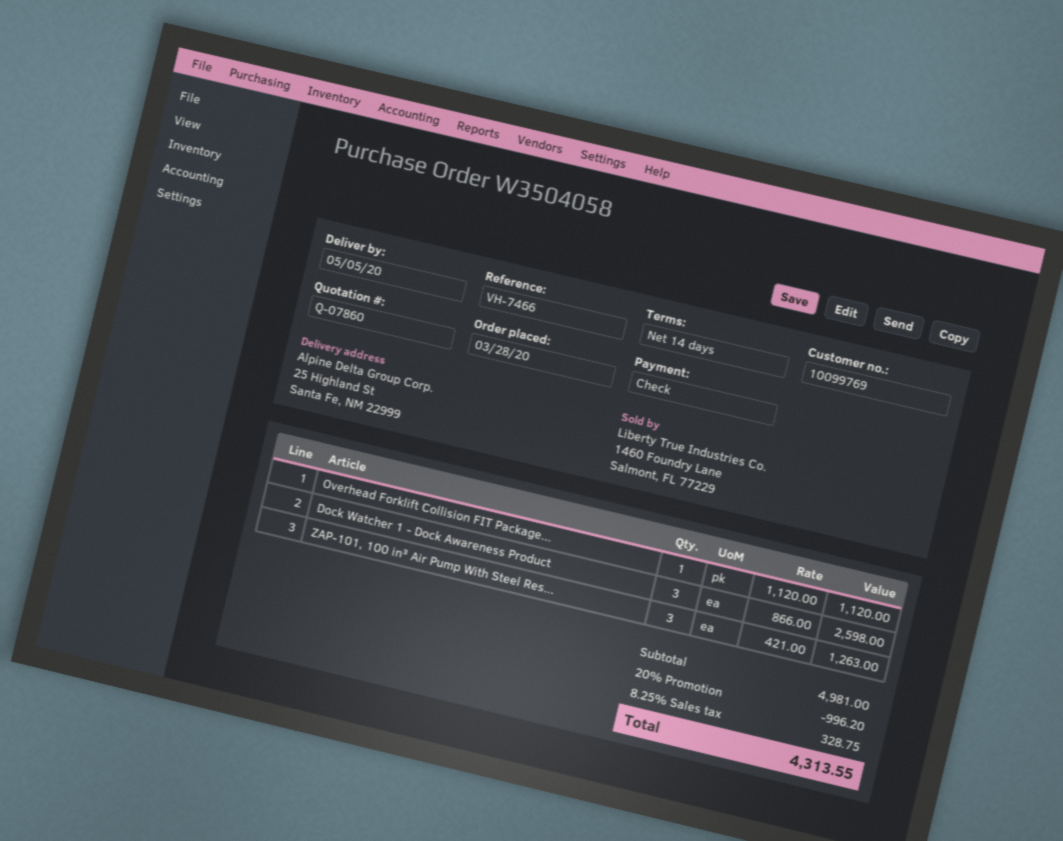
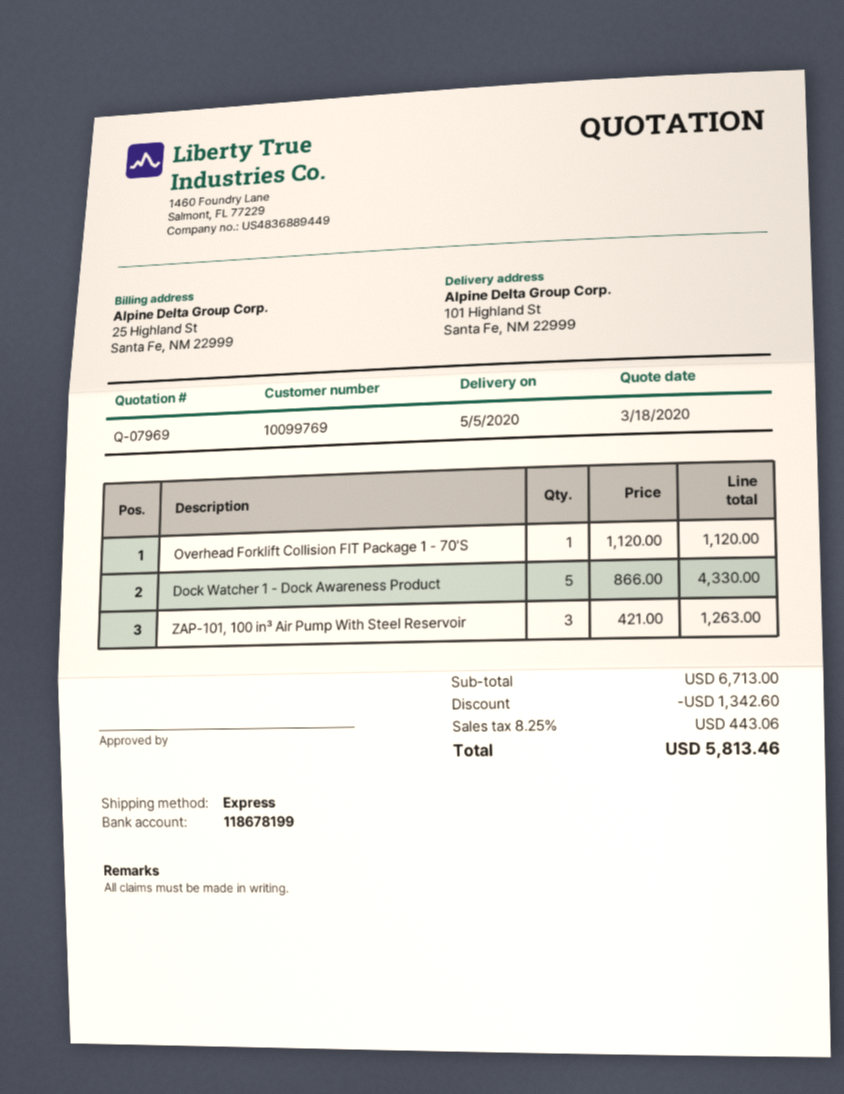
quote number: Q-07860 -> Q-07969
ship to: 25 Highland St, Santa Fe, NM 22999 -> 101 Highland St, Santa Fe, NM 22999
Dock Watcher 1 - Dock Awareness Product: 3 x 866.00 = 2598.00 -> 5 x 866.00 = 4330.00
subtotal: 4981.00 -> 6713.00
discount: 996.20 -> 1342.60
tax: 8.25% = 328.75 -> 8.25% = 443.06
total: 4313.55 -> 5813.46

